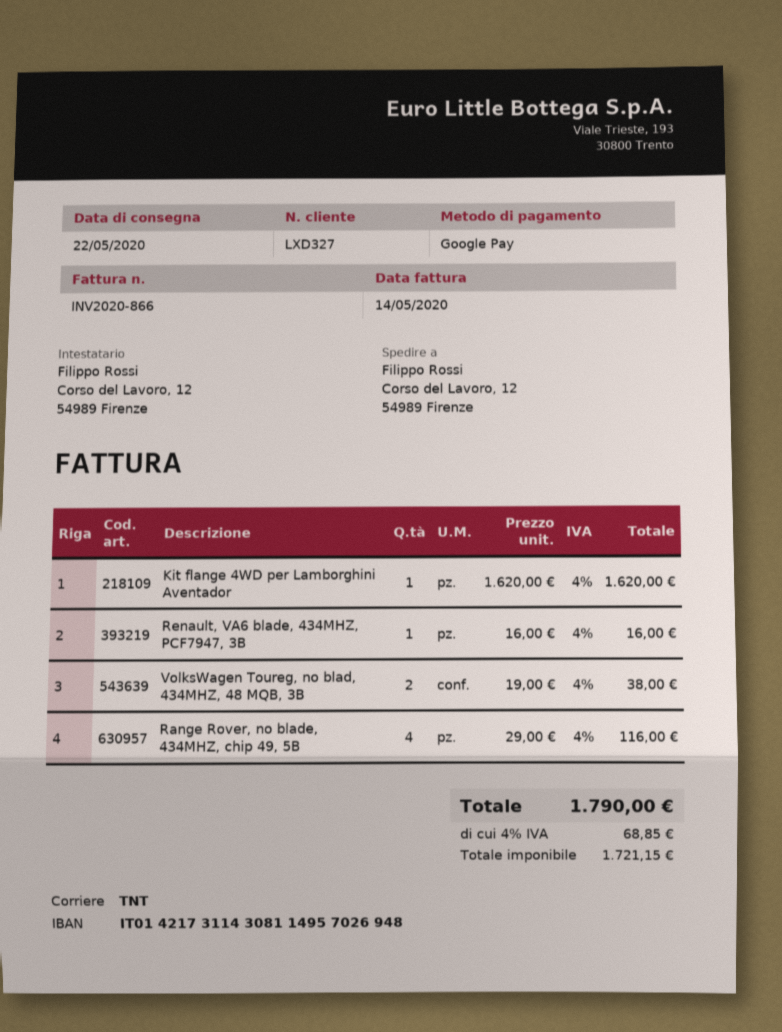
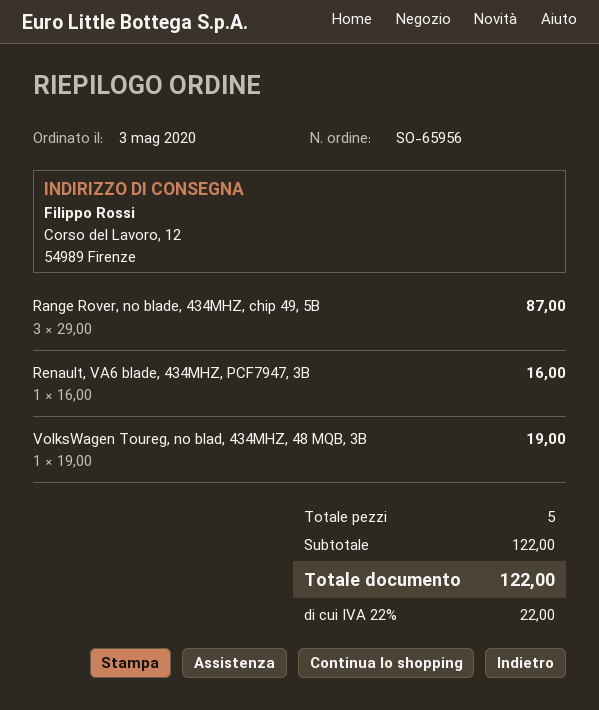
Kit flange 4WD per Lamborghini Aventador: 1 x 1620.00 = 1620.00 -> none
VolksWagen Toureg, no blad, 434MHZ, 48 MQB, 3B: 2 x 19.00 = 38.00 -> 1 x 19.00 = 19.00
Range Rover, no blade, 434MHZ, chip 49, 5B: 4 x 29.00 = 116.00 -> 3 x 29.00 = 87.00
tax: 4% = 68.85 -> 22% = 22.00
total: 1790.00 -> 122.00

